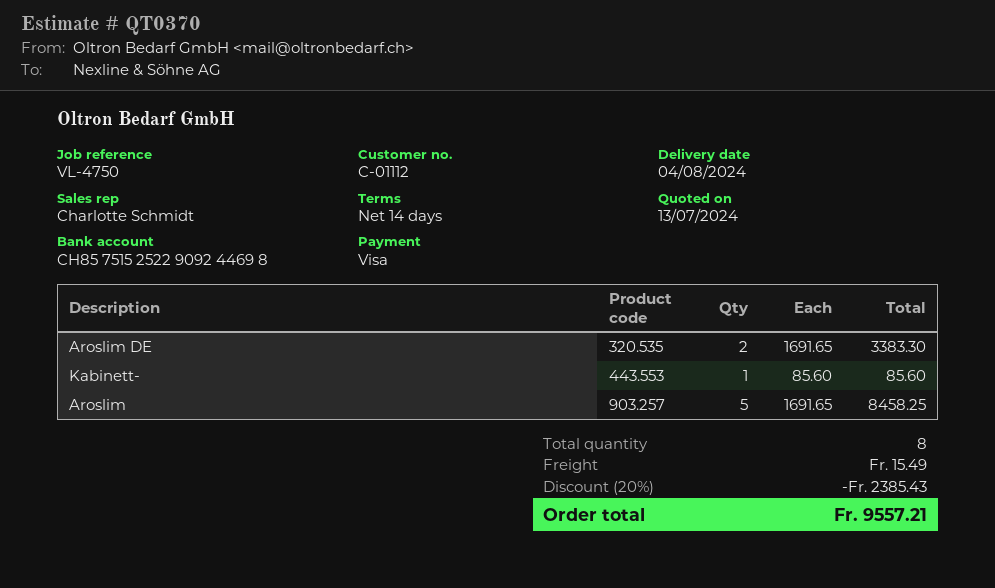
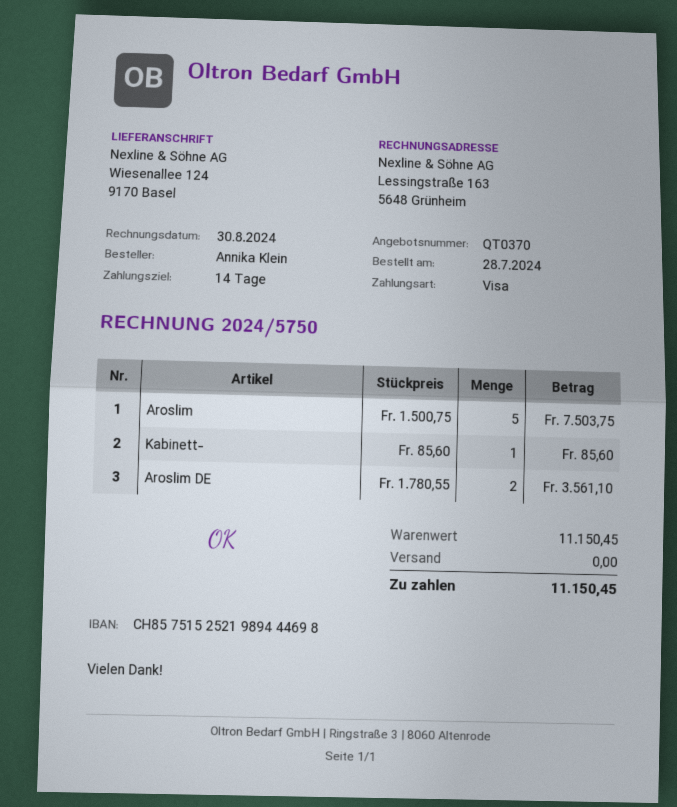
bank account: CH8575152522909244698 -> CH8575152521989444698
Aroslim DE: 2 x 1691.65 = 3383.30 -> 2 x 1780.55 = 3561.10
Aroslim: 5 x 1691.65 = 8458.25 -> 5 x 1500.75 = 7503.75
discount: 20% = 2385.43 -> none
shipping: 15.49 -> 0.00
total: 9557.21 -> 11150.45

